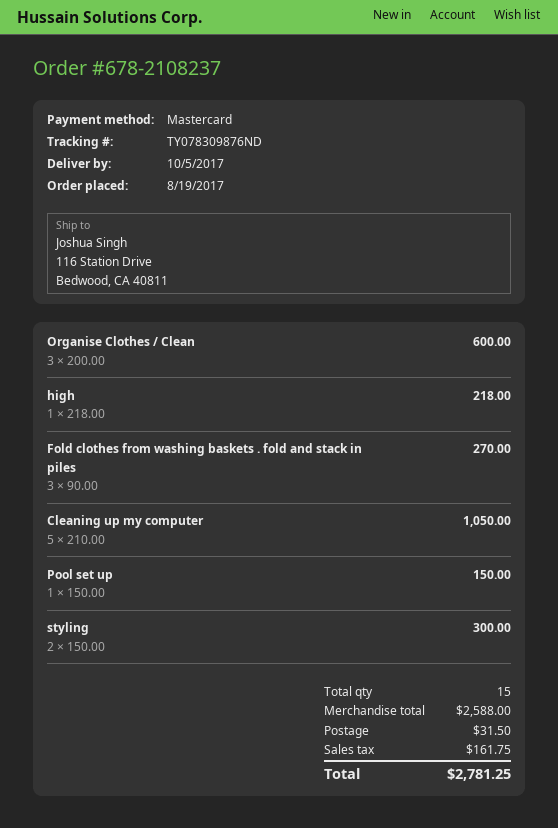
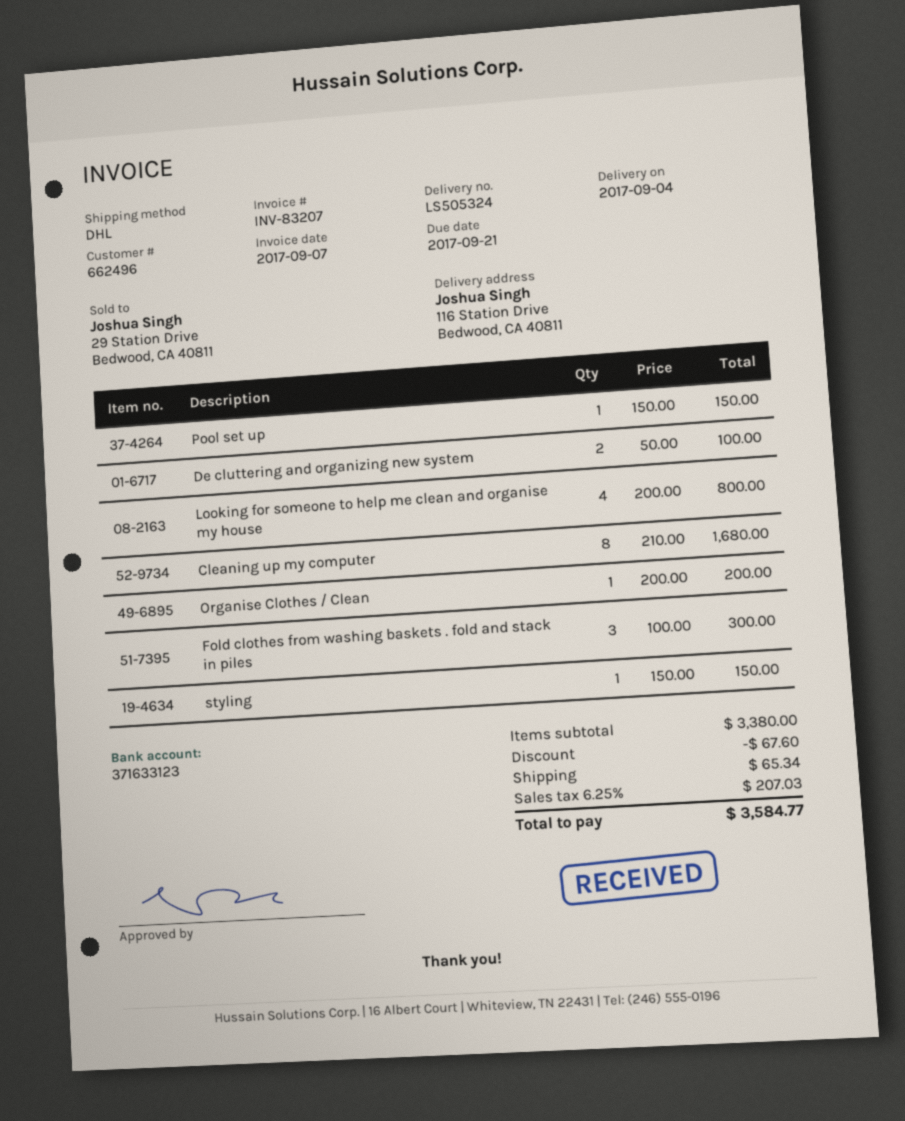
delivery date: 2017-10-05 -> 2017-09-04
Organise Clothes / Clean: 3 x 200.00 = 600.00 -> 1 x 200.00 = 200.00
high: 1 x 218.00 = 218.00 -> none
Fold clothes from washing baskets . fold and stack in piles: 3 x 90.00 = 270.00 -> 3 x 100.00 = 300.00
Cleaning up my computer: 5 x 210.00 = 1050.00 -> 8 x 210.00 = 1680.00
styling: 2 x 150.00 = 300.00 -> 1 x 150.00 = 150.00
De cluttering and organizing new system: none -> 2 x 50.00 = 100.00
Looking for someone to help me clean and organise my house: none -> 4 x 200.00 = 800.00
subtotal: 2588.00 -> 3380.00
discount: none -> 67.60
shipping: 31.50 -> 65.34
tax: 161.75 -> 207.03
total: 2781.25 -> 3584.77

